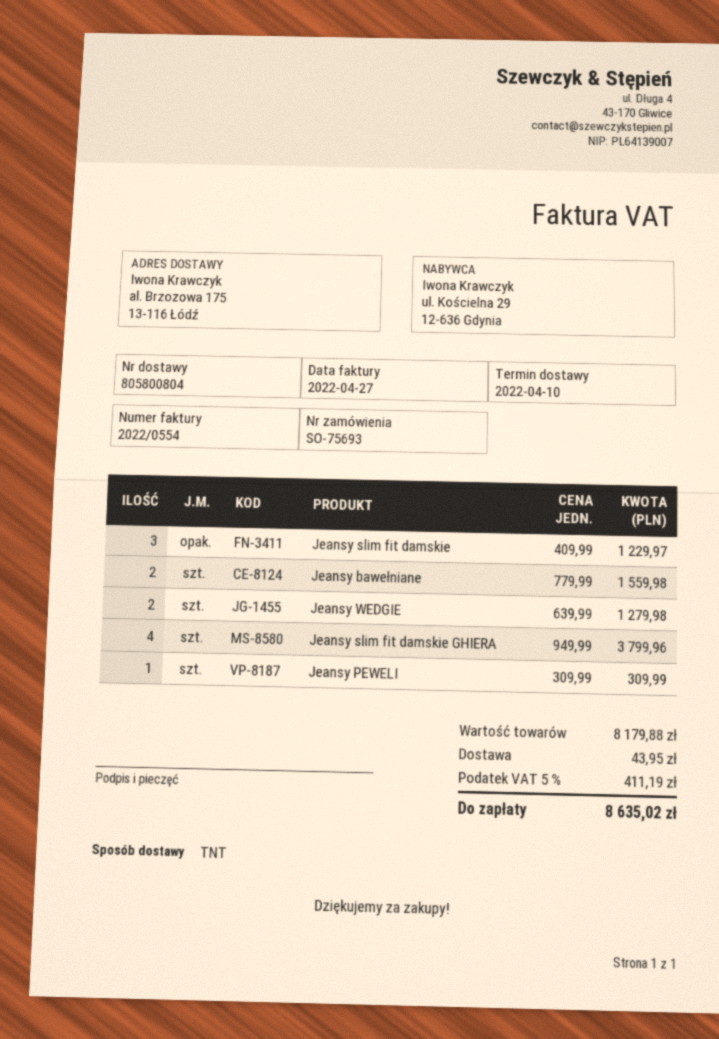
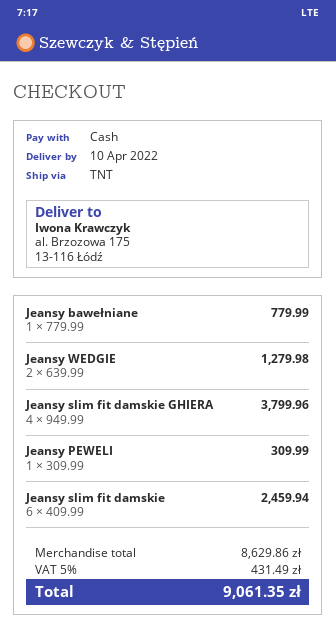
Jeansy slim fit damskie: 3 x 409.99 = 1229.97 -> 6 x 409.99 = 2459.94
Jeansy bawełniane: 2 x 779.99 = 1559.98 -> 1 x 779.99 = 779.99
subtotal: 8179.88 -> 8629.86
shipping: 43.95 -> none
tax: 5% = 411.19 -> 5% = 431.49
total: 8635.02 -> 9061.35

